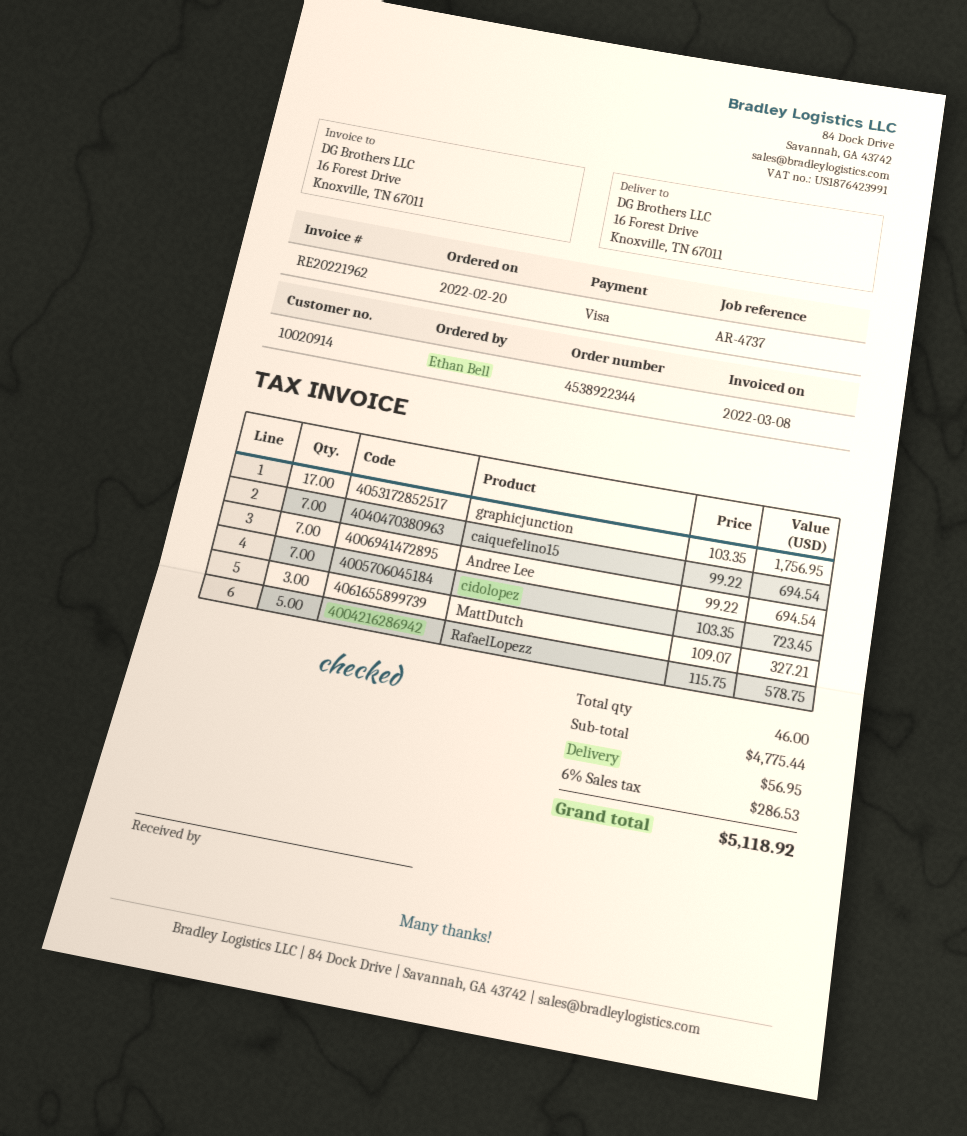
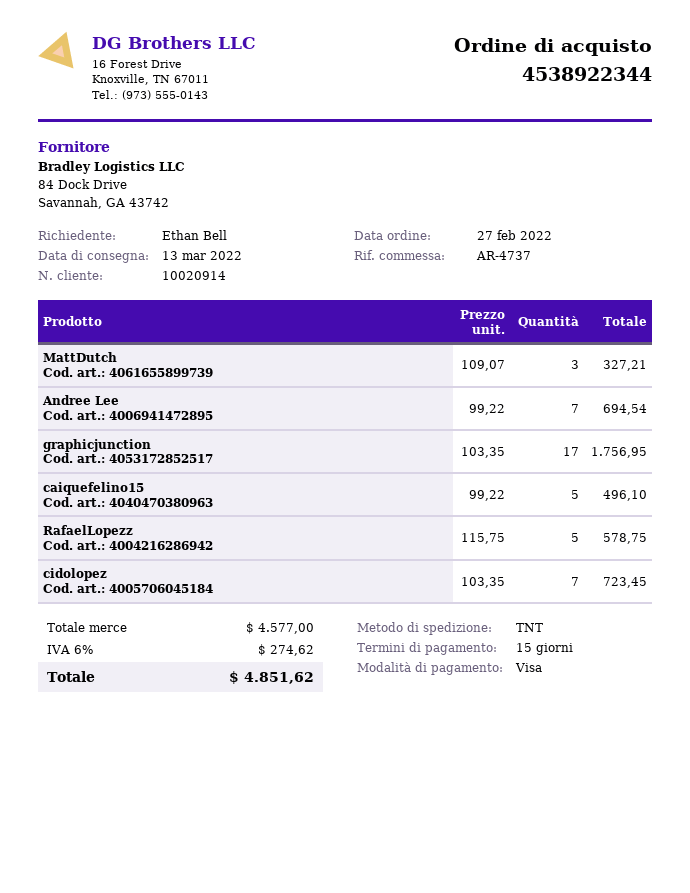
order date: 2022-02-20 -> 2022-02-27
caiquefelino15: 7 x 99.22 = 694.54 -> 5 x 99.22 = 496.10
subtotal: 4775.44 -> 4577.00
shipping: 56.95 -> none
tax: 6% = 286.53 -> 6% = 274.62
total: 5118.92 -> 4851.62

